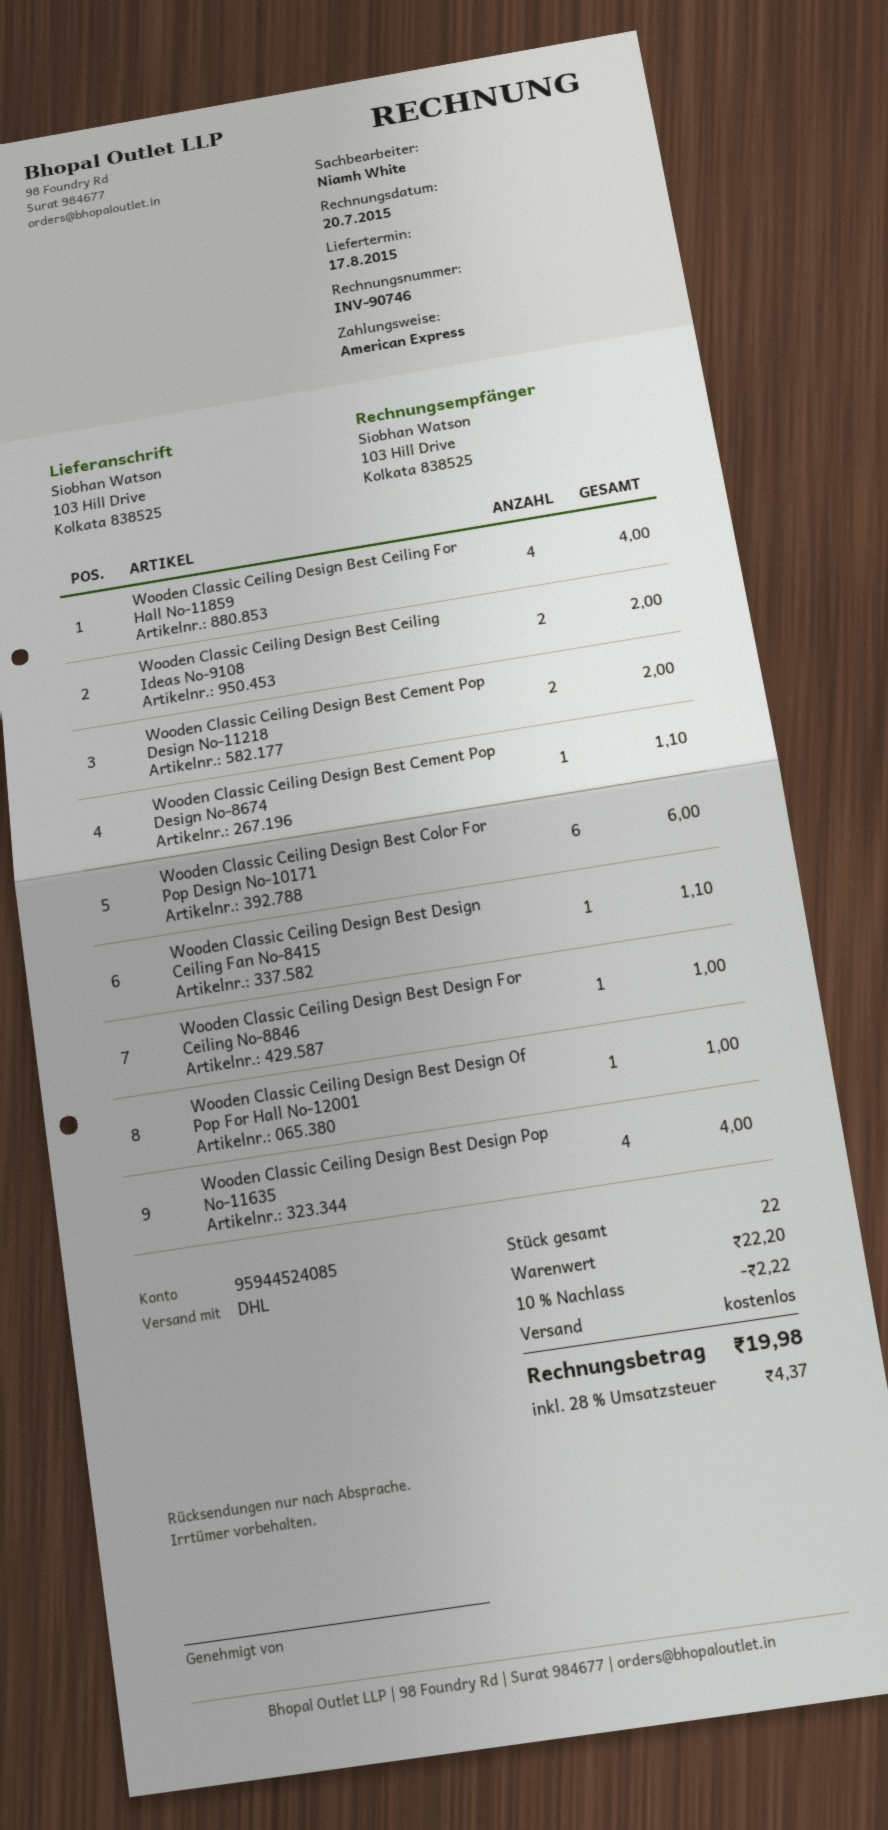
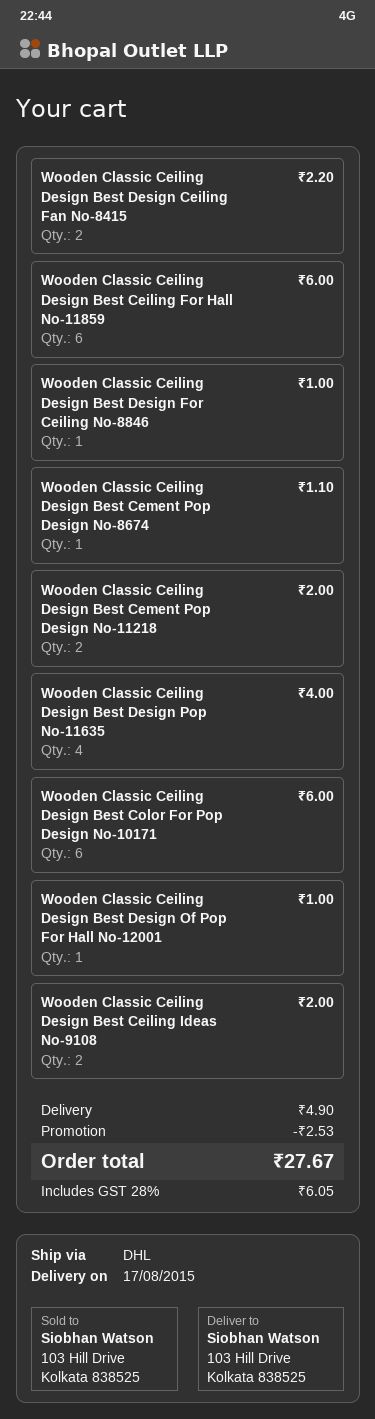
Wooden Classic Ceiling Design Best Ceiling For Hall No-11859: 4 for 4.00 -> 6 for 6.00
Wooden Classic Ceiling Design Best Design Ceiling Fan No-8415: 1 for 1.10 -> 2 for 2.20
discount: 2.22 -> 2.53
shipping: 0.00 -> 4.90
tax: 28% = 4.37 -> 28% = 6.05
total: 19.98 -> 27.67

